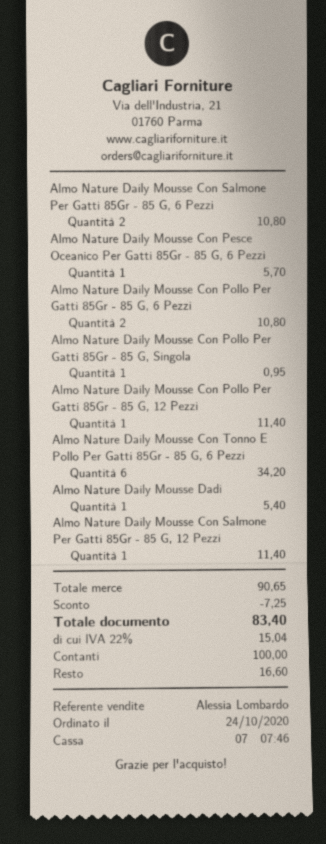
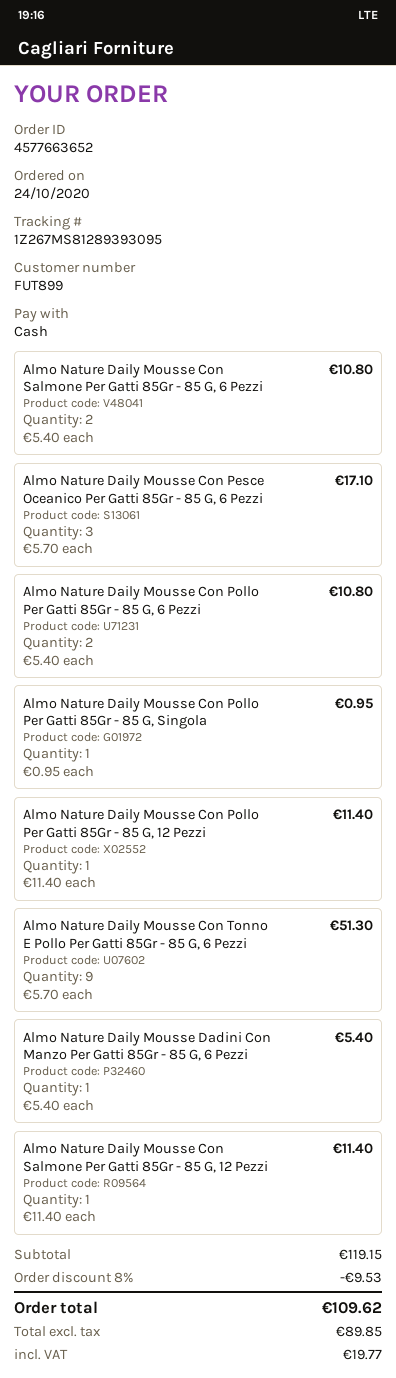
Almo Nature Daily Mousse Con Pesce Oceanico Per Gatti 85Gr - 85 G, 6 Pezzi: 1 for 5.70 -> 3 for 17.10
Almo Nature Daily Mousse Con Tonno E Pollo Per Gatti 85Gr - 85 G, 6 Pezzi: 6 for 34.20 -> 9 for 51.30
subtotal: 90.65 -> 119.15
discount: 7.25 -> 9.53
tax: 15.04 -> 19.77
total: 83.40 -> 109.62

